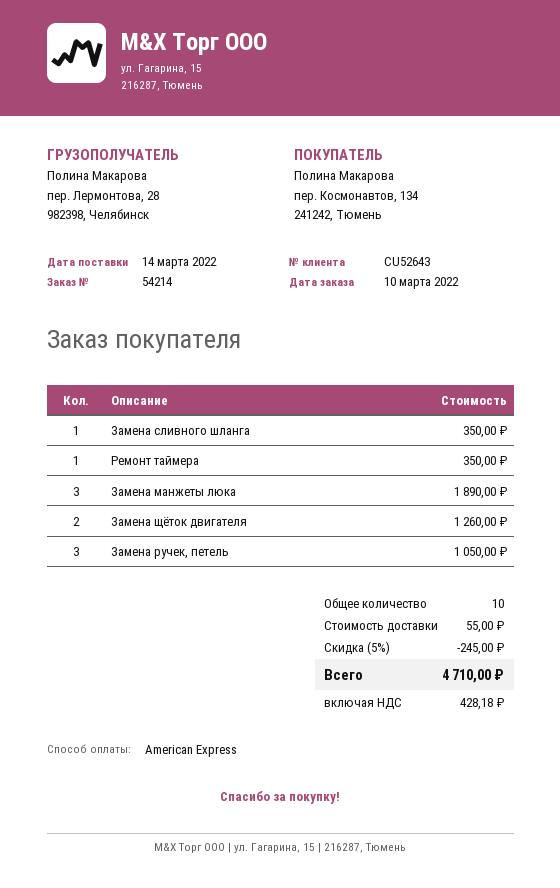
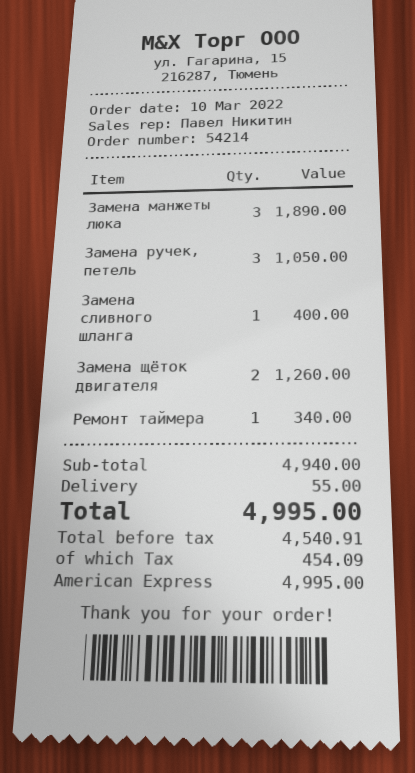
Замена сливного шланга: 1 for 350.00 -> 1 for 400.00
Ремонт таймера: 1 for 350.00 -> 1 for 340.00
discount: 5% = 245.00 -> none
tax: 428.18 -> 454.09
total: 4710.00 -> 4995.00

